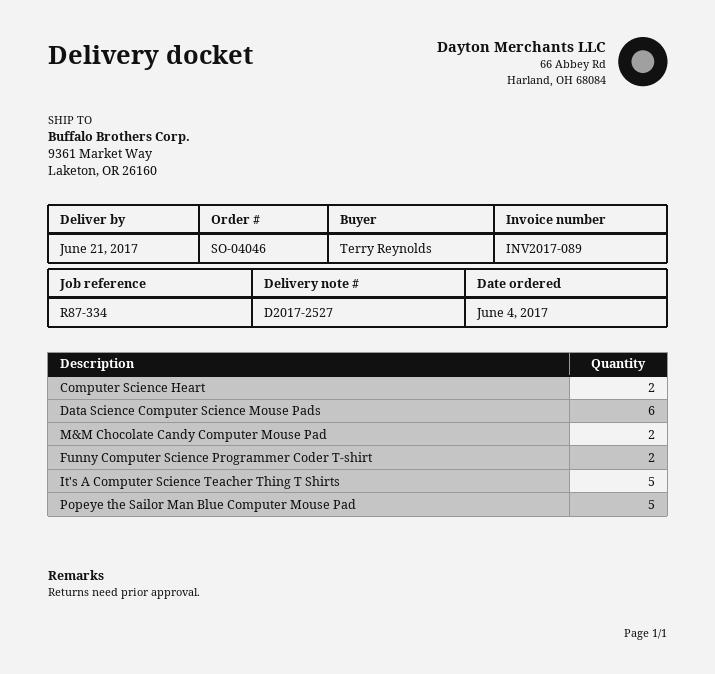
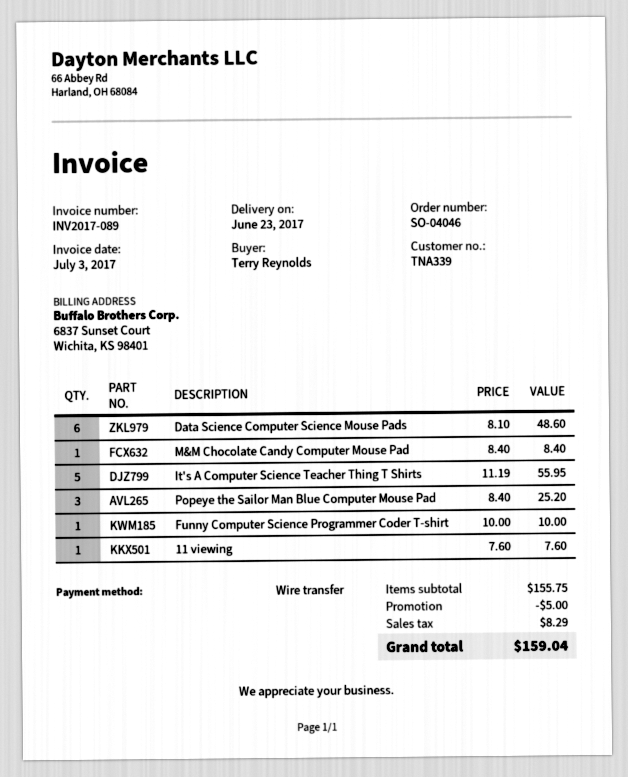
delivery date: 2017-06-21 -> 2017-06-23
Computer Science Heart: 2 -> none
M&M Chocolate Candy Computer Mouse Pad: 2 -> 1
Funny Computer Science Programmer Coder T-shirt: 2 -> 1
Popeye the Sailor Man Blue Computer Mouse Pad: 5 -> 3
11 viewing: none -> 1

